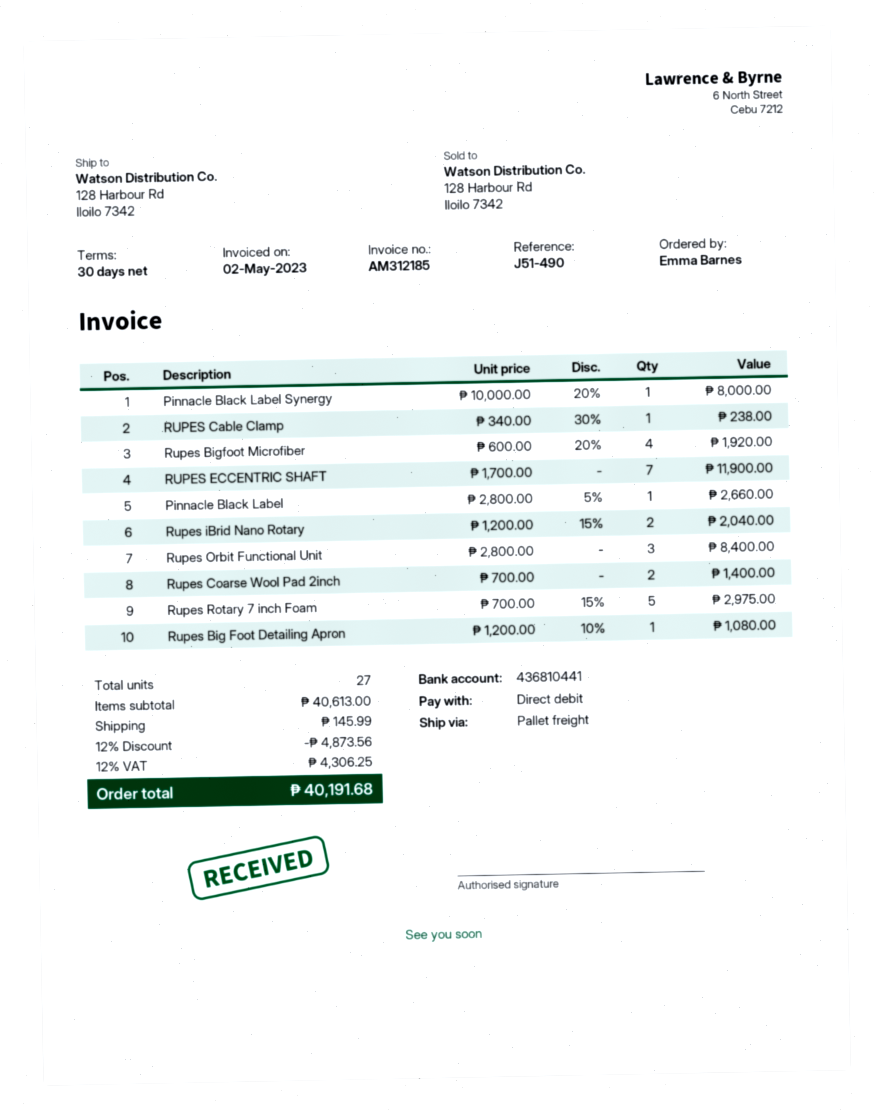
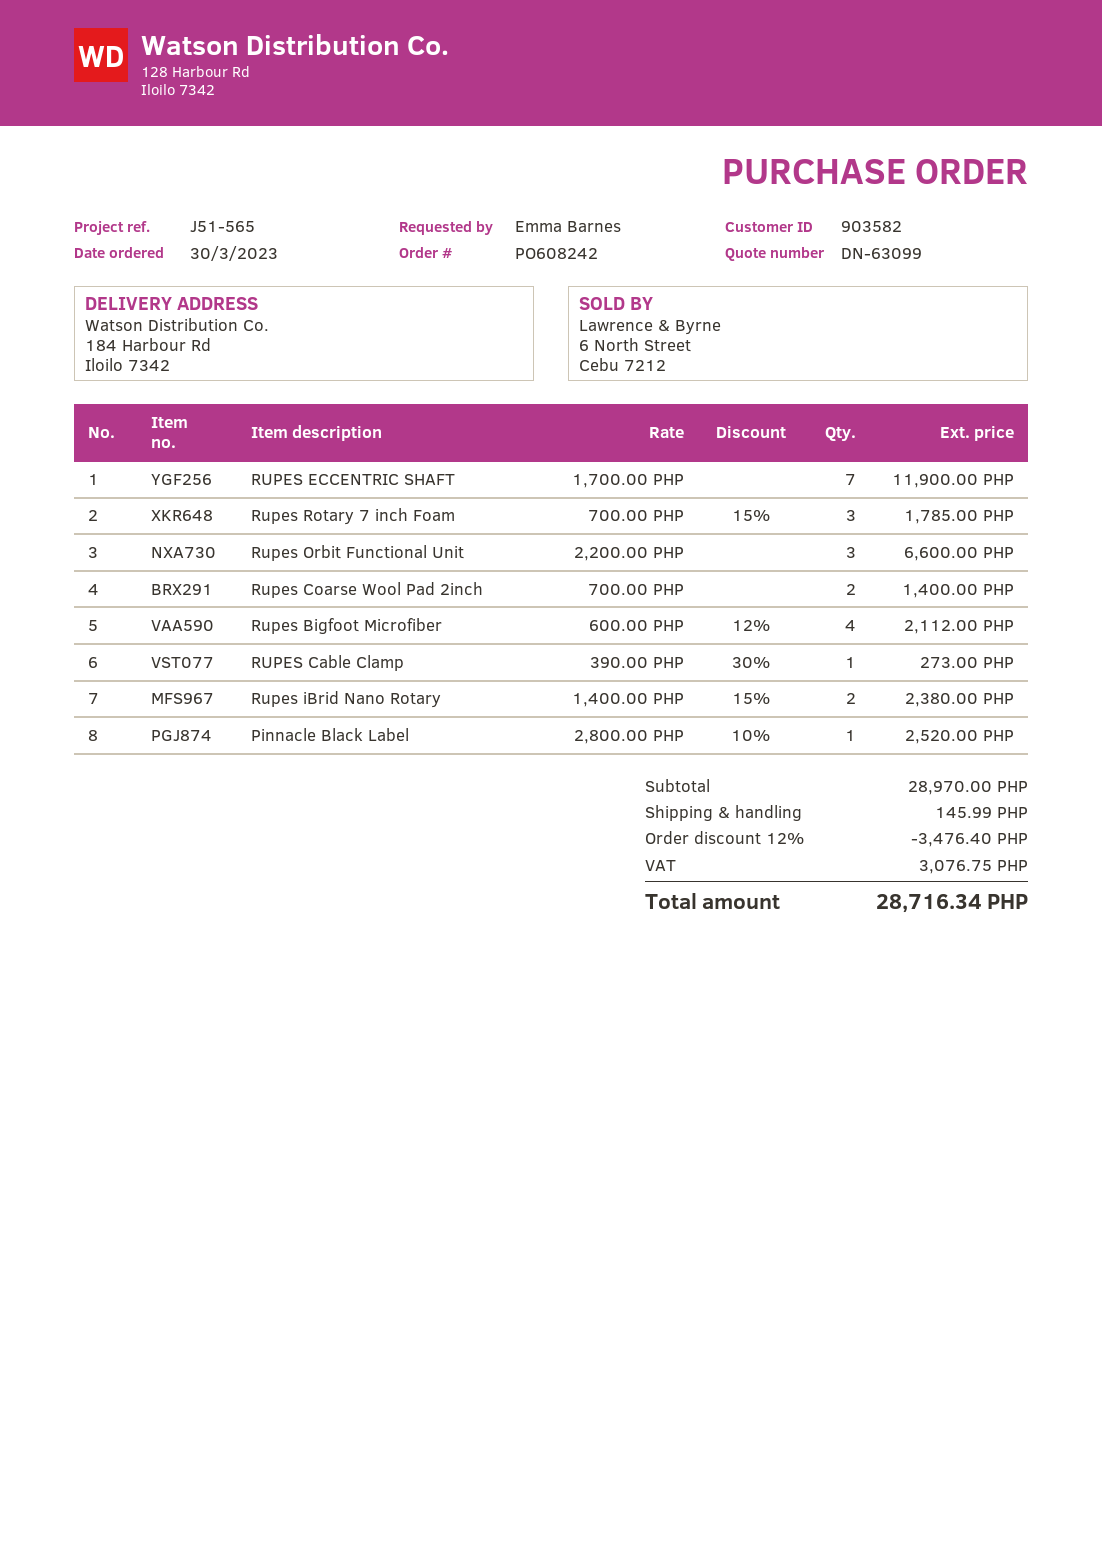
reference: J51-490 -> J51-565
ship to: 128 Harbour Rd, Iloilo 7342 -> 184 Harbour Rd, Iloilo 7342
Pinnacle Black Label Synergy: 1 x 10000.00 - 20% = 8000.00 -> none
RUPES Cable Clamp: 1 x 340.00 - 30% = 238.00 -> 1 x 390.00 - 30% = 273.00
Rupes Bigfoot Microfiber: 4 x 600.00 - 20% = 1920.00 -> 4 x 600.00 - 12% = 2112.00
Pinnacle Black Label: 1 x 2800.00 - 5% = 2660.00 -> 1 x 2800.00 - 10% = 2520.00
Rupes iBrid Nano Rotary: 2 x 1200.00 - 15% = 2040.00 -> 2 x 1400.00 - 15% = 2380.00
Rupes Orbit Functional Unit: 3 x 2800.00 = 8400.00 -> 3 x 2200.00 = 6600.00
Rupes Rotary 7 inch Foam: 5 x 700.00 - 15% = 2975.00 -> 3 x 700.00 - 15% = 1785.00
Rupes Big Foot Detailing Apron: 1 x 1200.00 - 10% = 1080.00 -> none
subtotal: 40613.00 -> 28970.00
discount: 12% = 4873.56 -> 12% = 3476.40
tax: 4306.25 -> 3076.75
total: 40191.68 -> 28716.34

